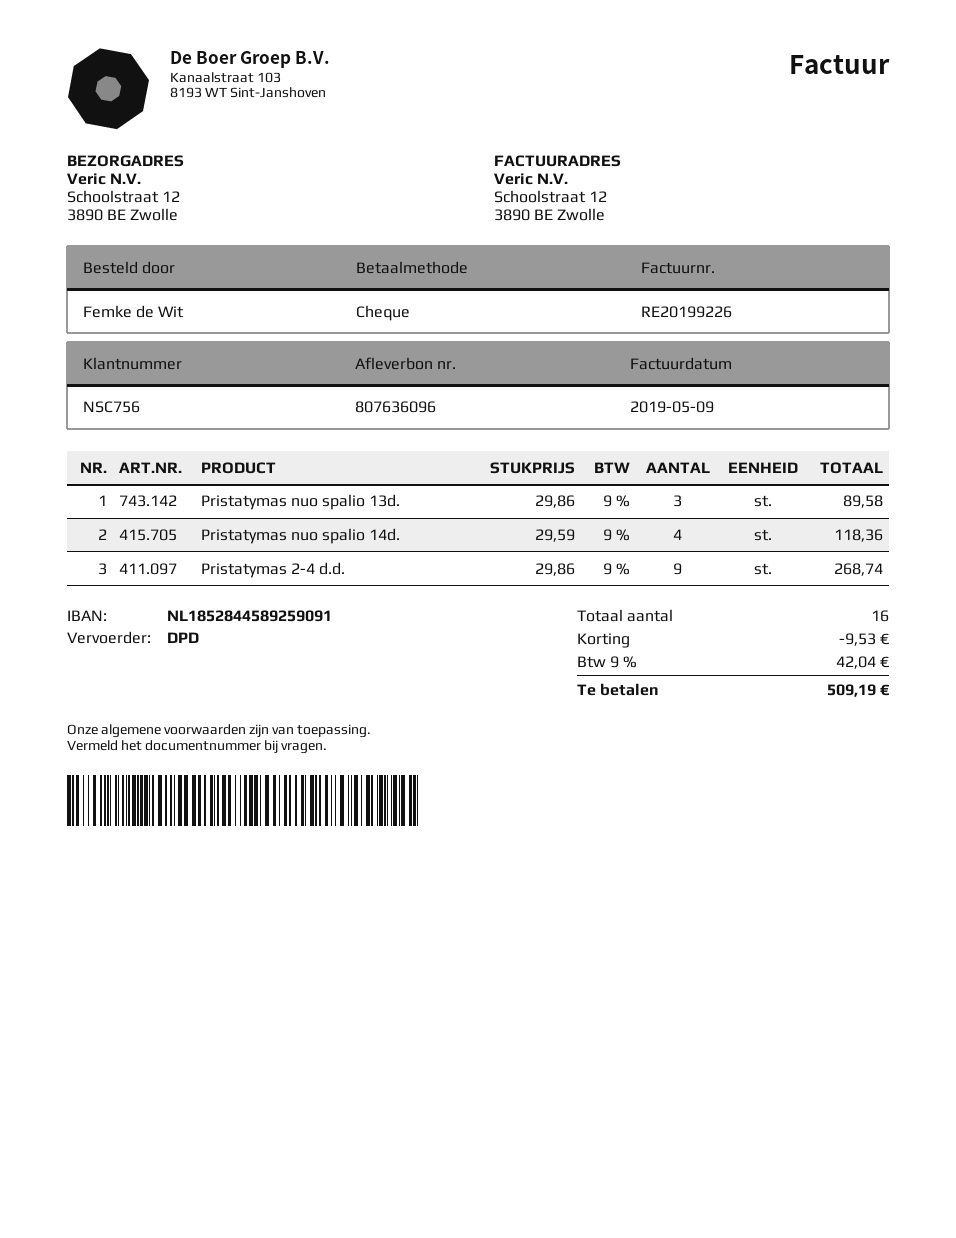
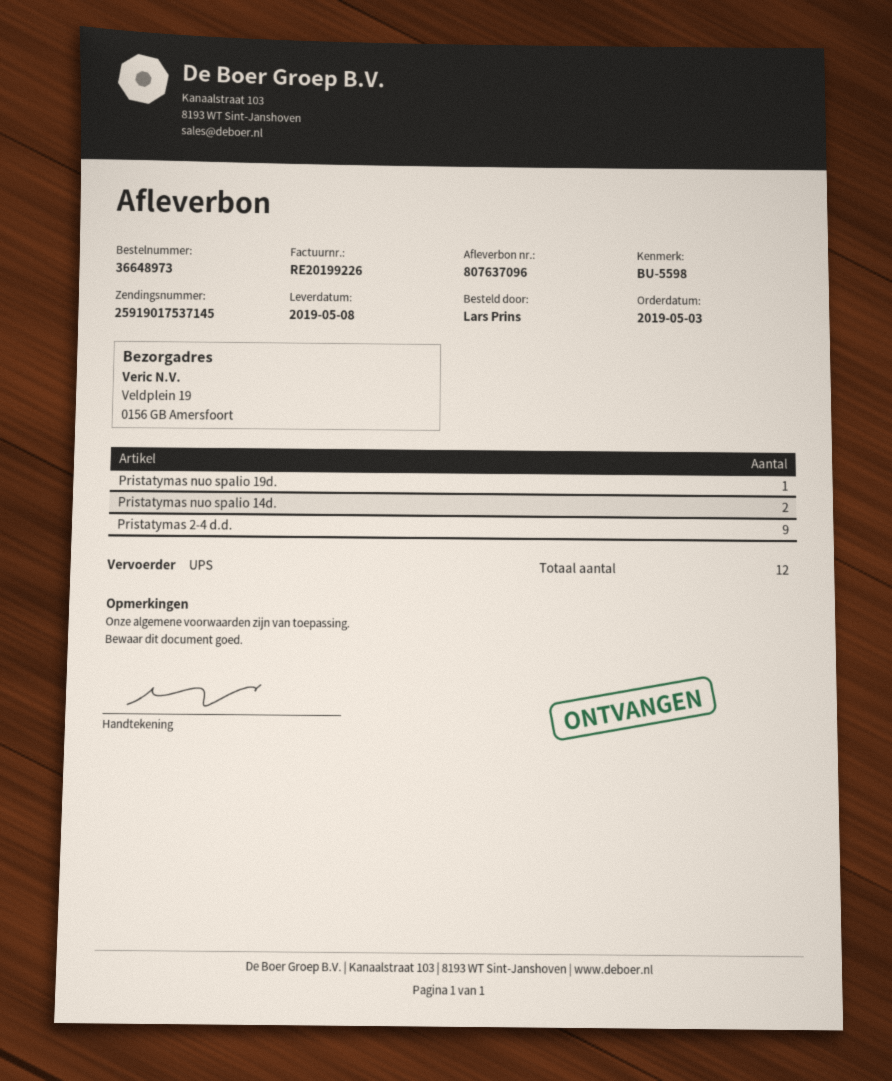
delivery note number: 807636096 -> 807637096
ordered by: Femke de Wit -> Lars Prins
shipping method: DPD -> UPS
ship to: Schoolstraat 12, 3890 BE Zwolle -> Veldplein 19, 0156 GB Amersfoort
Pristatymas nuo spalio 13d.: 3 -> none
Pristatymas nuo spalio 14d.: 4 -> 2
Pristatymas nuo spalio 19d.: none -> 1
total quantity: 16 -> 12

